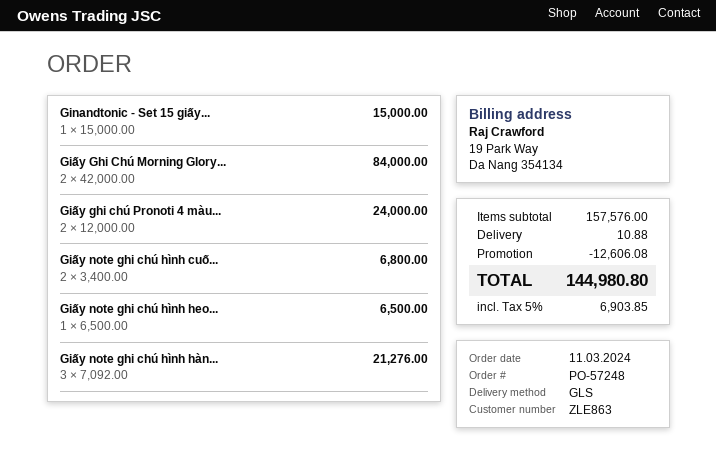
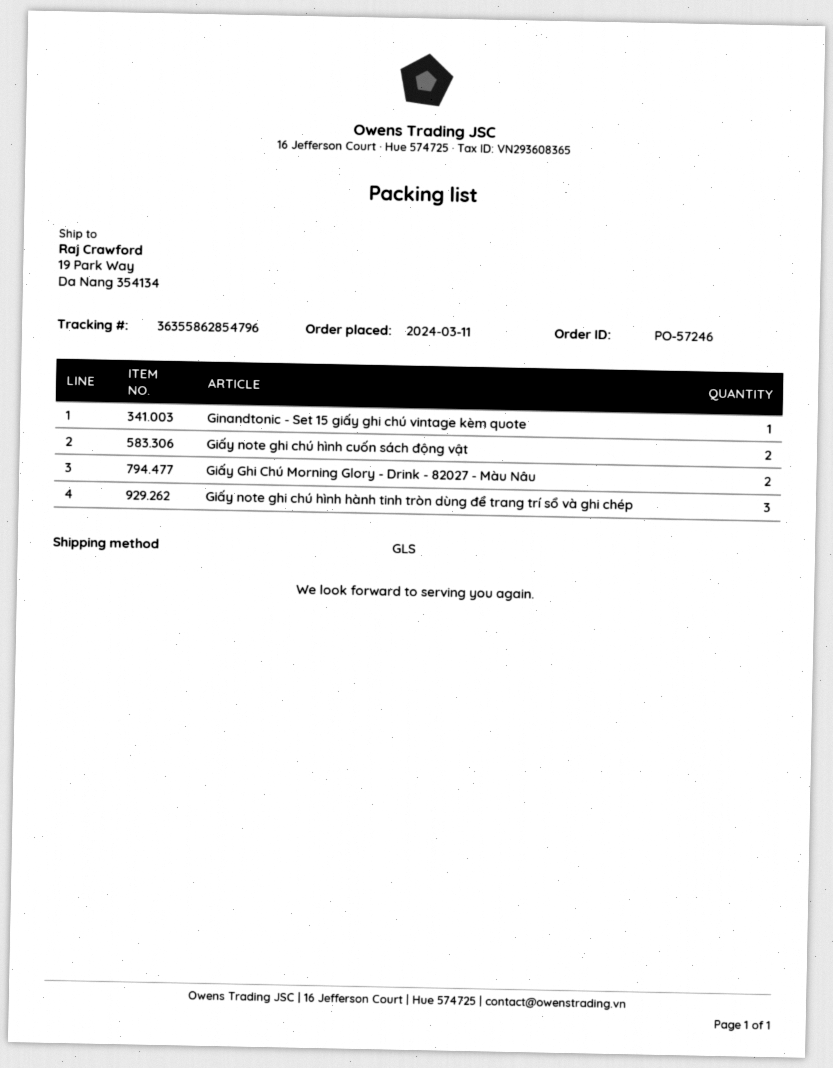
order number: PO-57248 -> PO-57246
Giấy ghi chú Pronoti 4 màu...: 2 -> none
Giấy note ghi chú hình heo...: 1 -> none

